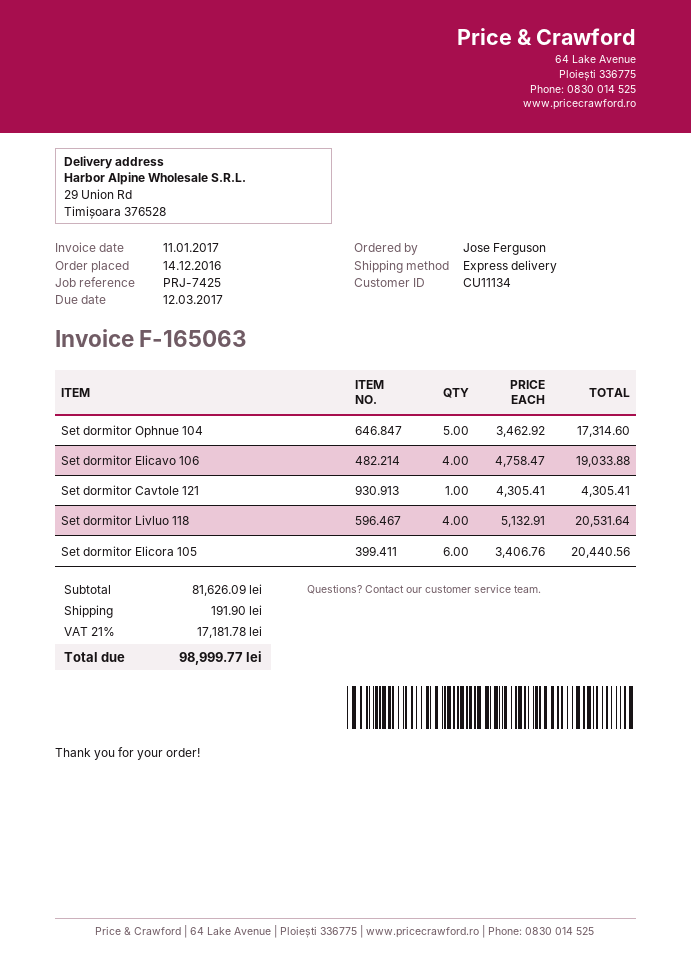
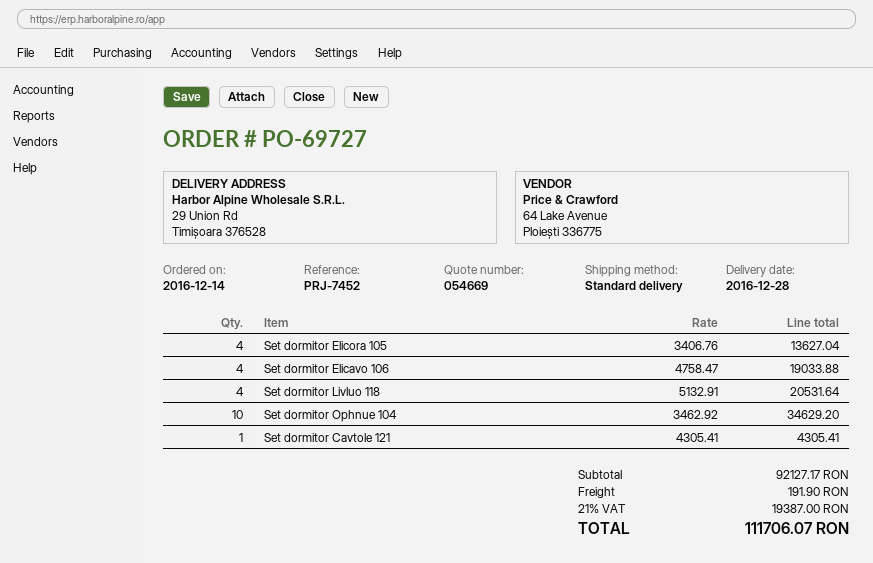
reference: PRJ-7425 -> PRJ-7452
shipping method: express -> standard
Set dormitor Ophnue 104: 5 x 3462.92 = 17314.60 -> 10 x 3462.92 = 34629.20
Set dormitor Elicora 105: 6 x 3406.76 = 20440.56 -> 4 x 3406.76 = 13627.04
subtotal: 81626.09 -> 92127.17
tax: 21% = 17181.78 -> 21% = 19387.00
total: 98999.77 -> 111706.07

